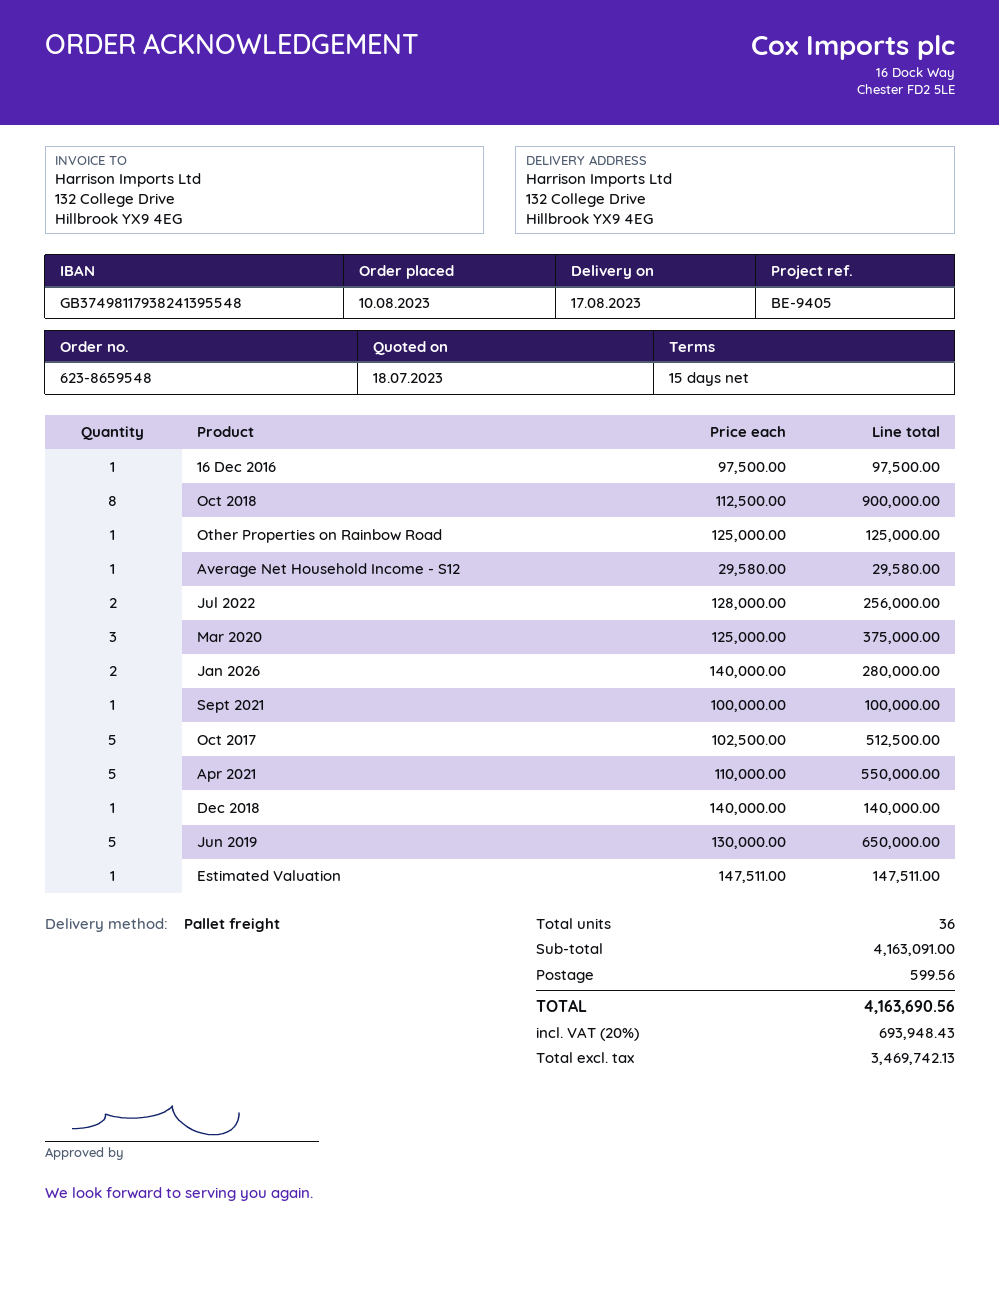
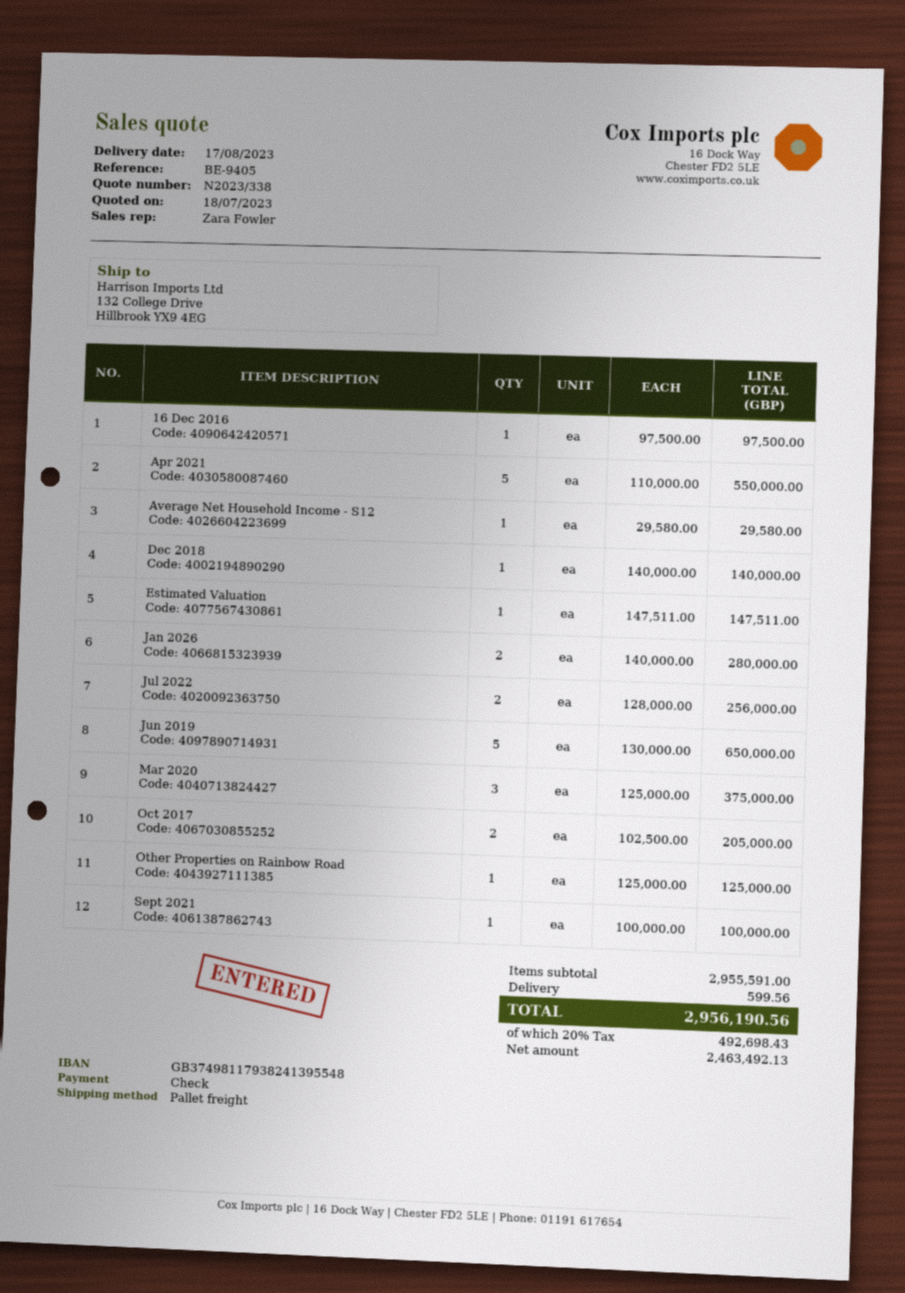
Oct 2018: 8 x 112500.00 = 900000.00 -> none
Oct 2017: 5 x 102500.00 = 512500.00 -> 2 x 102500.00 = 205000.00
subtotal: 4163091.00 -> 2955591.00
net: 3469742.13 -> 2463492.13
tax: 20% = 693948.43 -> 20% = 492698.43
total: 4163690.56 -> 2956190.56

